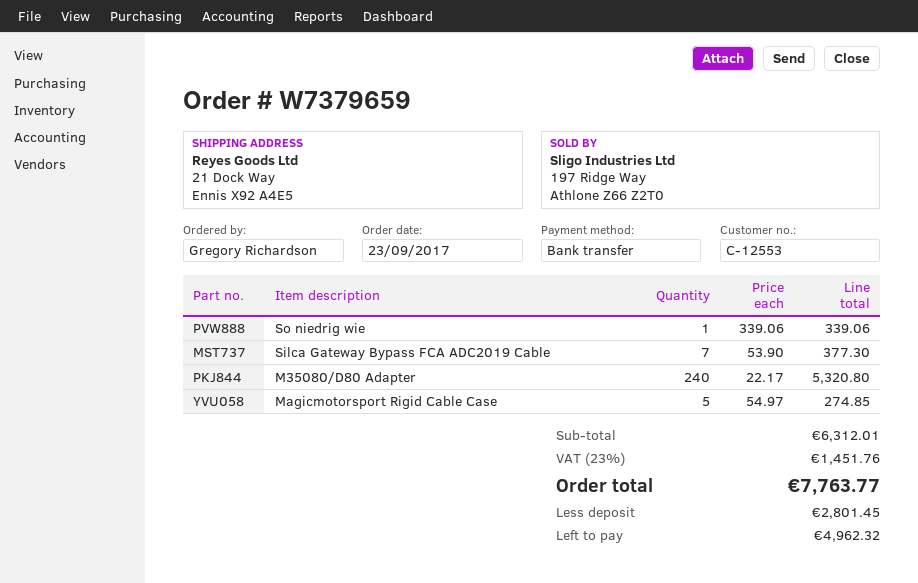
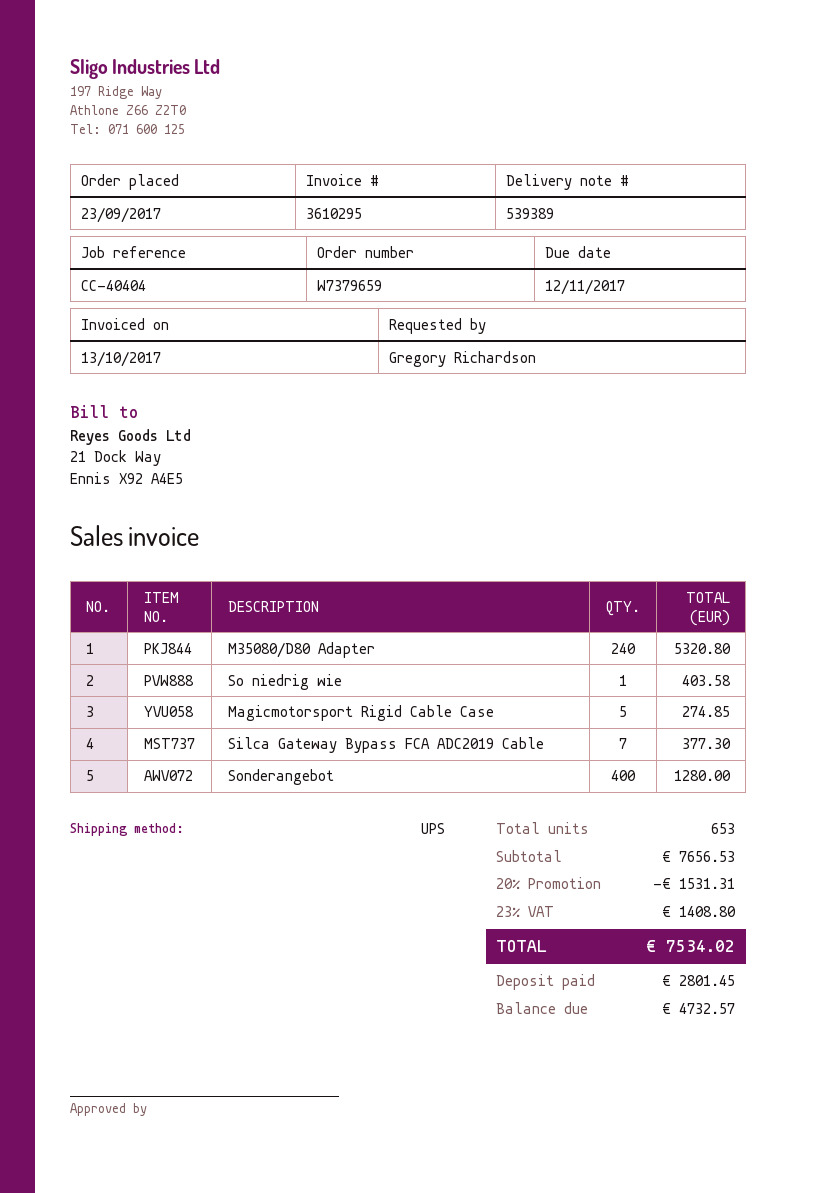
So niedrig wie: 1 for 339.06 -> 1 for 403.58
Sonderangebot: none -> 400 for 1280.00
subtotal: 6312.01 -> 7656.53
discount: none -> 20% = 1531.31
tax: 23% = 1451.76 -> 23% = 1408.80
total: 7763.77 -> 7534.02
balance: 4962.32 -> 4732.57

